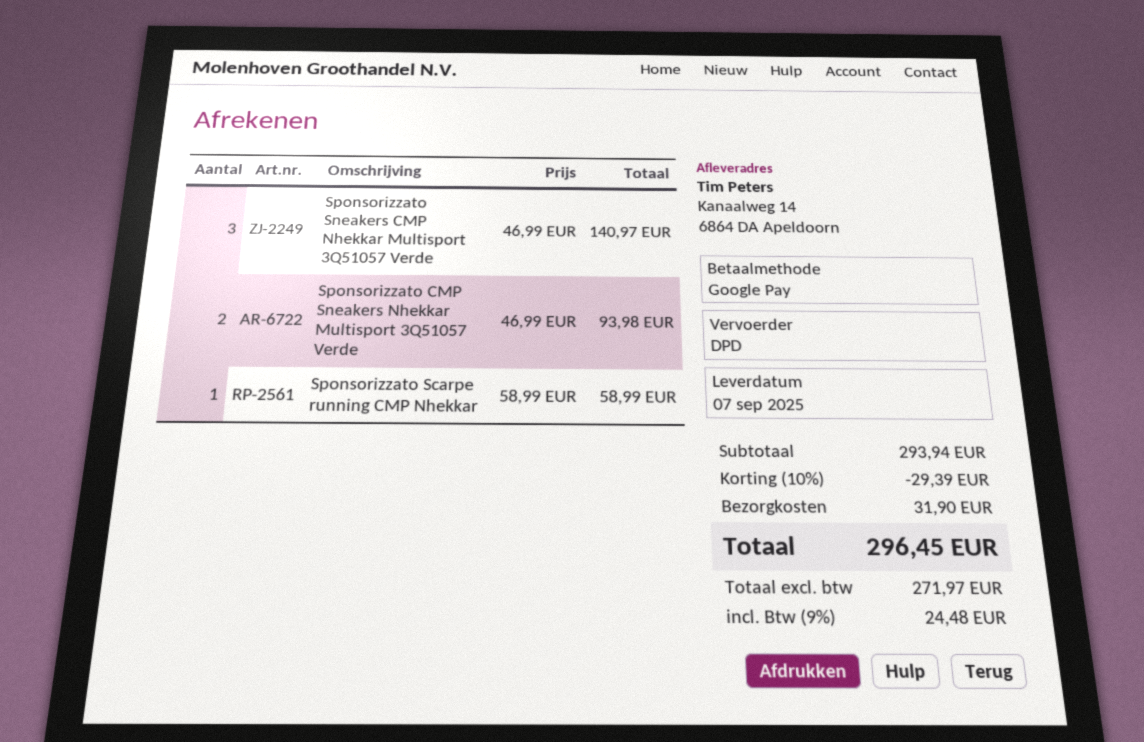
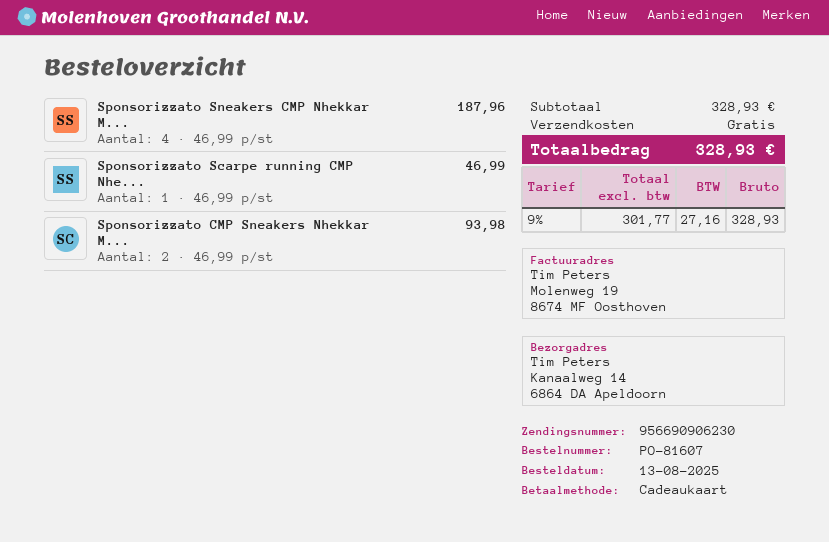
payment method: Google Pay -> gift card
Sponsorizzato Sneakers CMP Nhekkar Multisport 3Q51057 Verde: 3 x 46.99 = 140.97 -> 4 x 46.99 = 187.96
Sponsorizzato Scarpe running CMP Nhekkar: 1 x 58.99 = 58.99 -> 1 x 46.99 = 46.99
subtotal: 293.94 -> 328.93
discount: 10% = 29.39 -> none
shipping: 31.90 -> 0.00
net: 271.97 -> 301.77
tax: 9% = 24.48 -> 9% = 27.16
total: 296.45 -> 328.93

